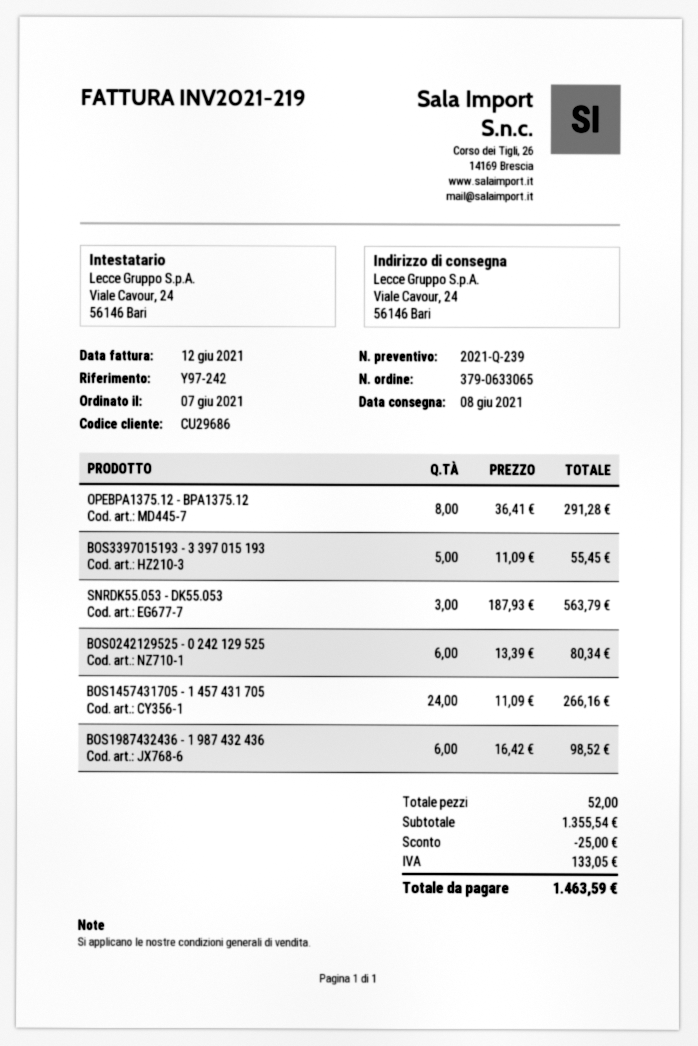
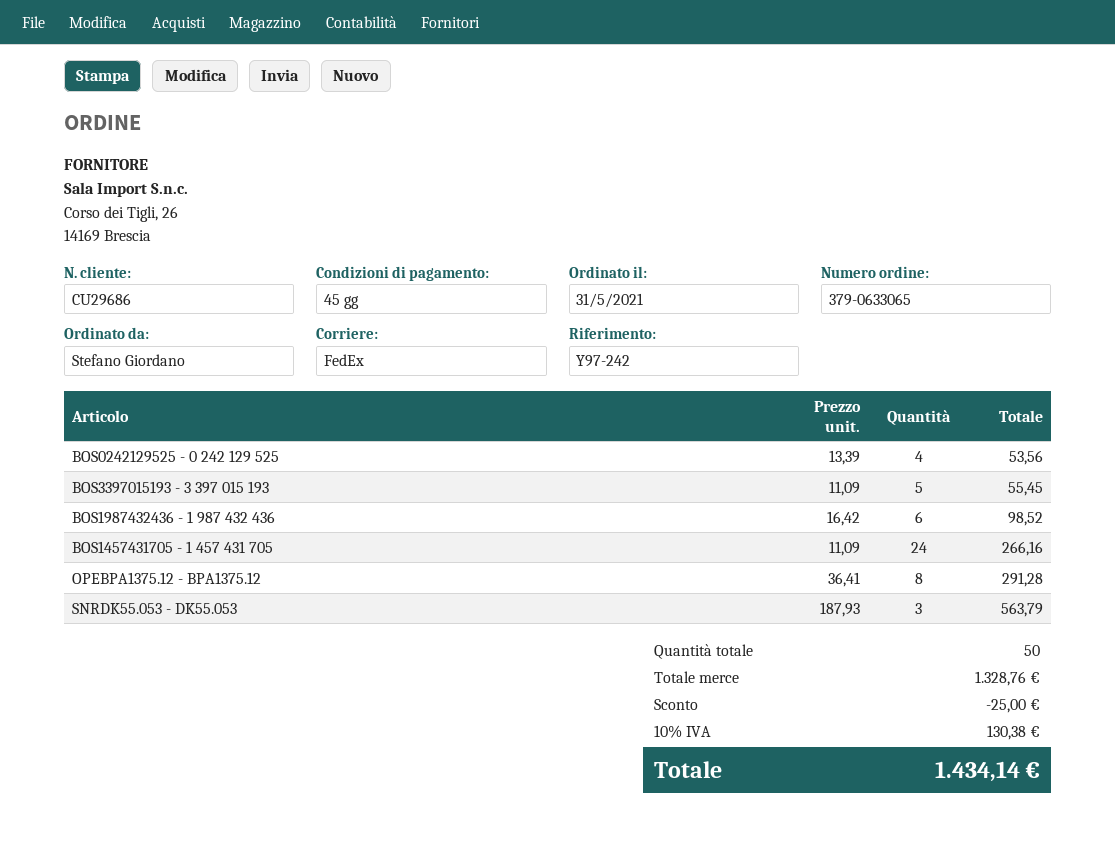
order date: 2021-06-07 -> 2021-05-31
BOS0242129525 - 0 242 129 525: 6 x 13.39 = 80.34 -> 4 x 13.39 = 53.56
total quantity: 52 -> 50
subtotal: 1355.54 -> 1328.76
tax: 133.05 -> 130.38
total: 1463.59 -> 1434.14

